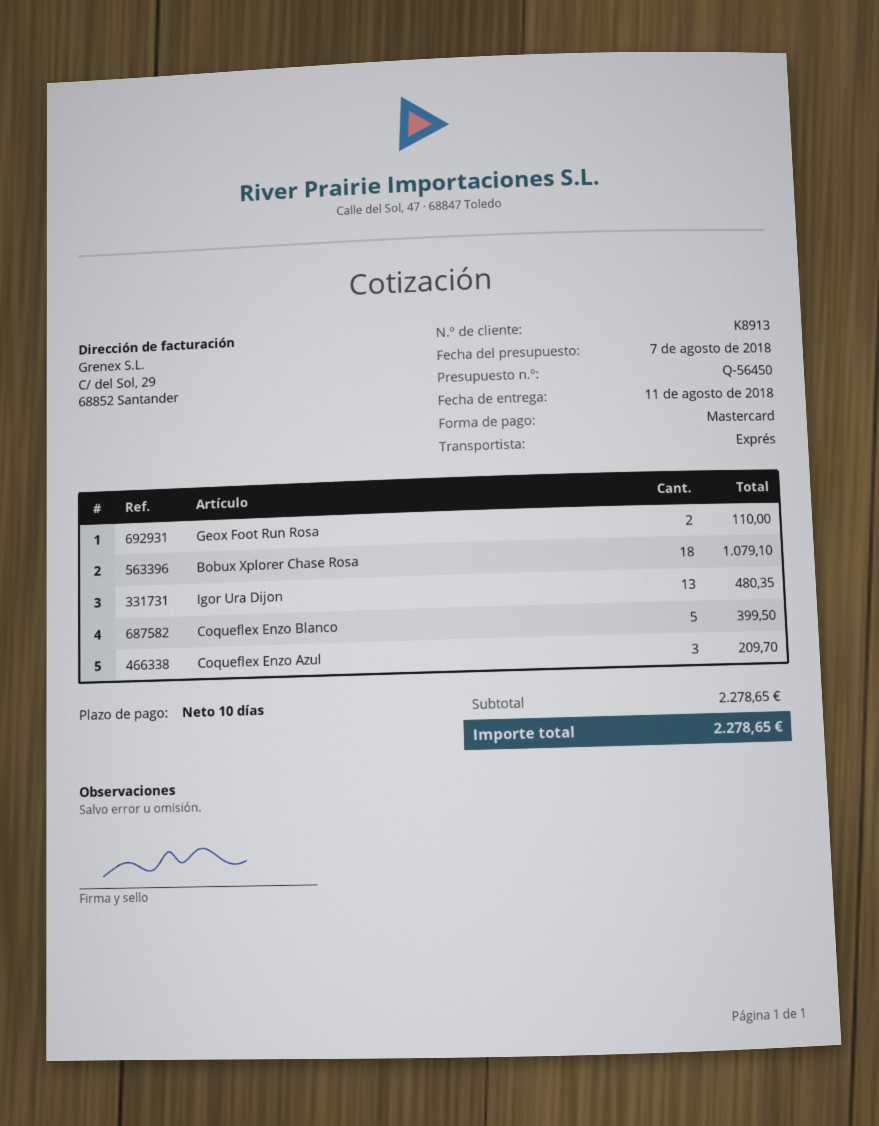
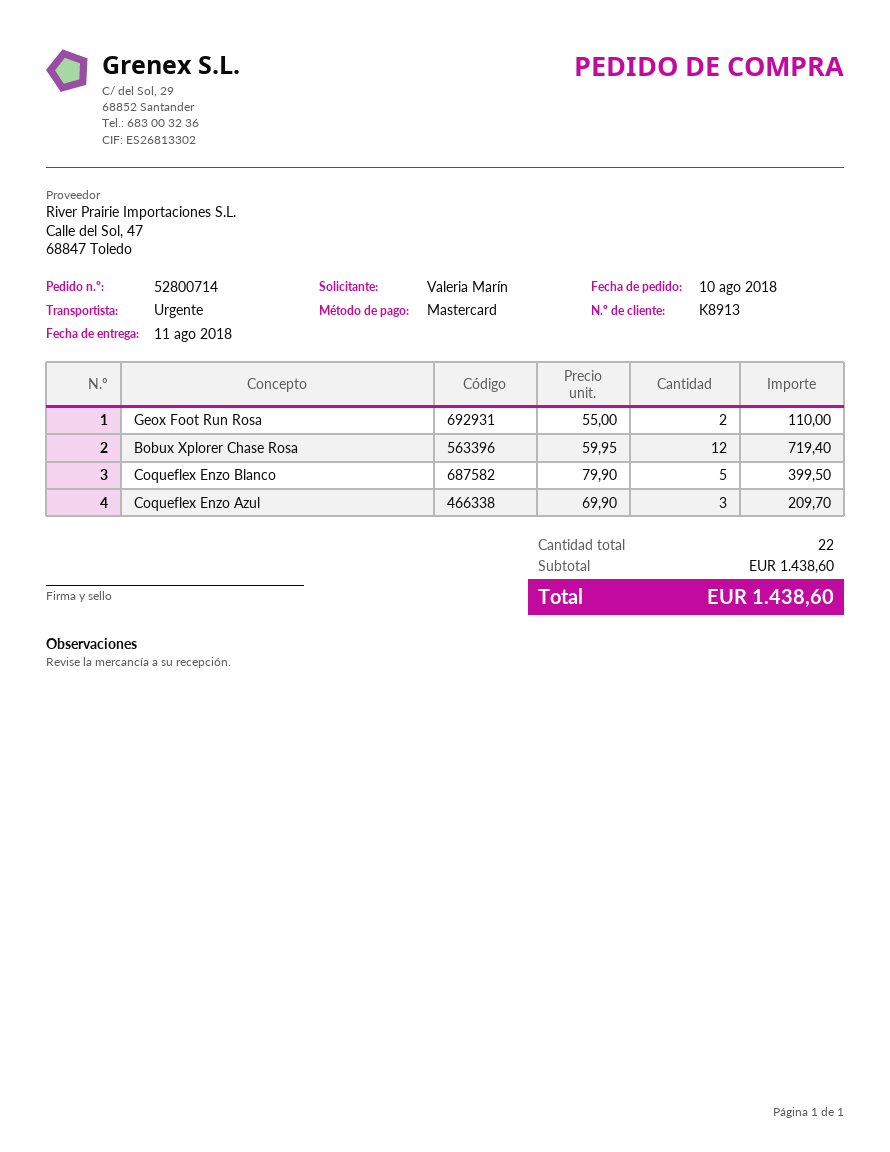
Bobux Xplorer Chase Rosa: 18 for 1079.10 -> 12 for 719.40
Igor Ura Dijon: 13 for 480.35 -> none
subtotal: 2278.65 -> 1438.60
total: 2278.65 -> 1438.60

